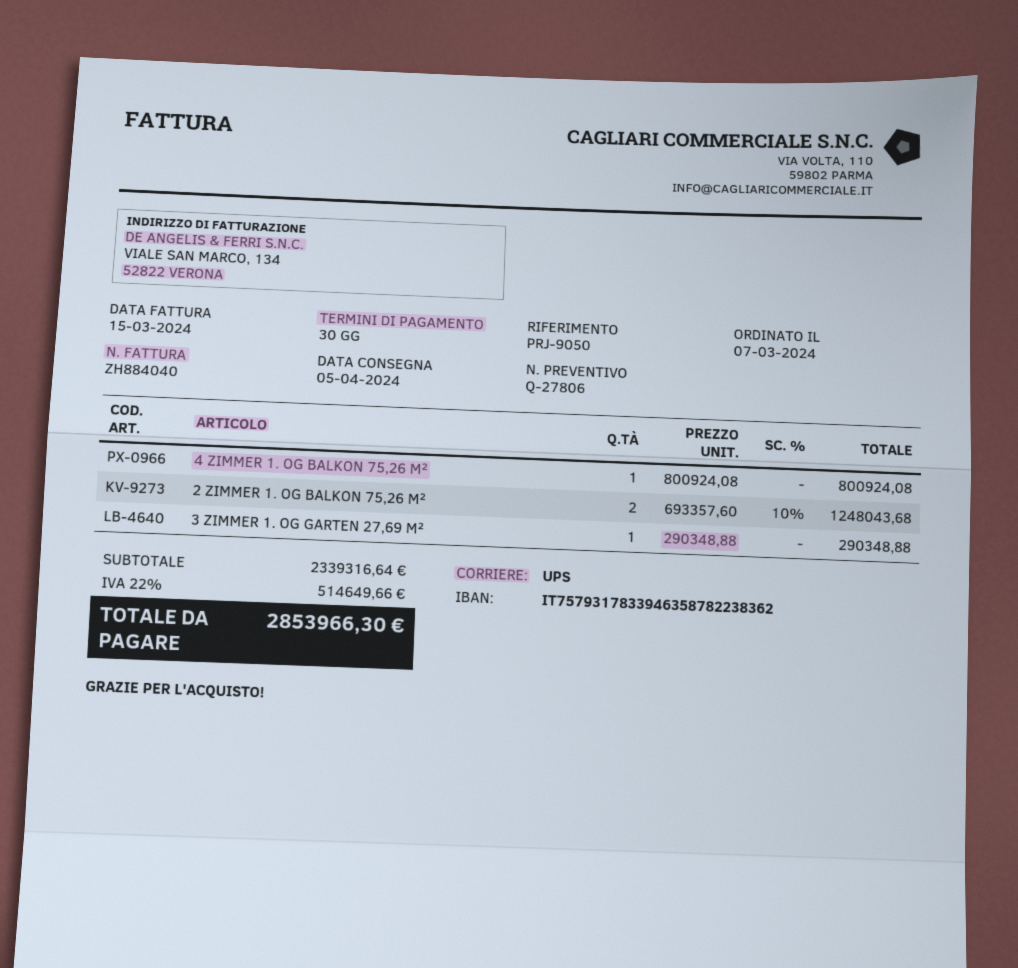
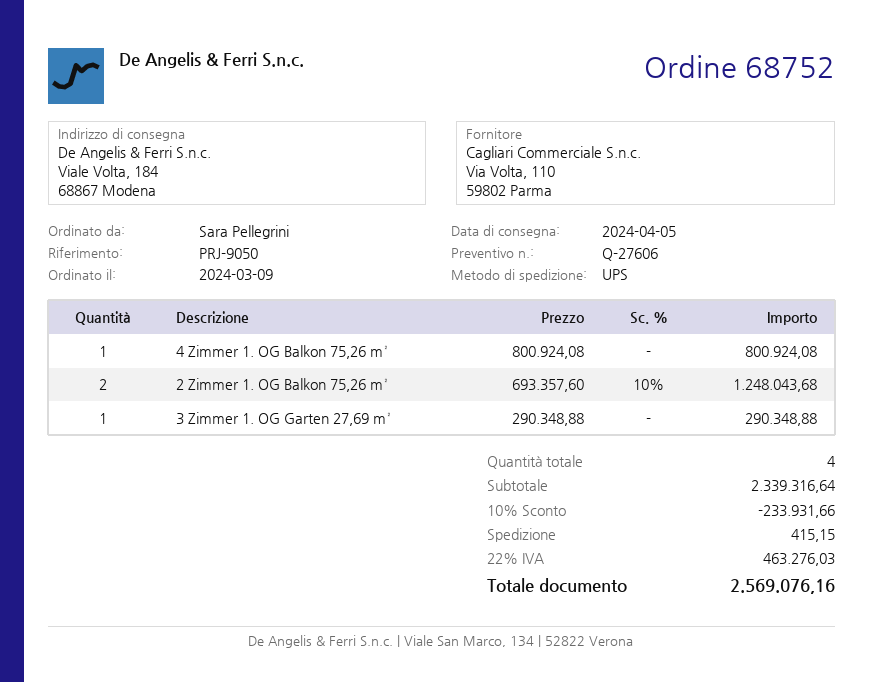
quote number: Q-27806 -> Q-27606
order date: 2024-03-07 -> 2024-03-09
discount: none -> 10% = 233931.66
shipping: none -> 415.15
tax: 22% = 514649.66 -> 22% = 463276.03
total: 2853966.30 -> 2569076.16

